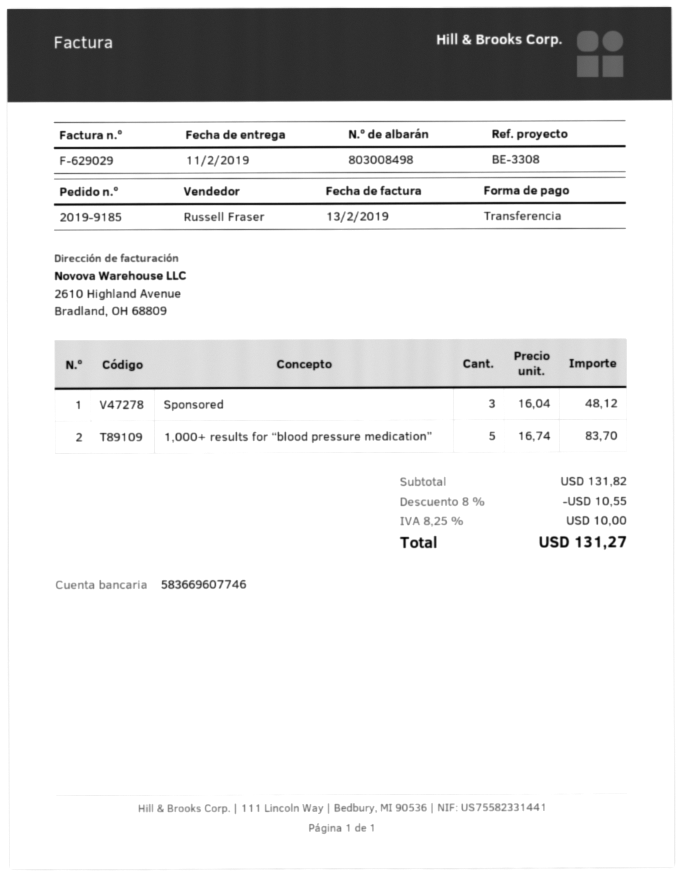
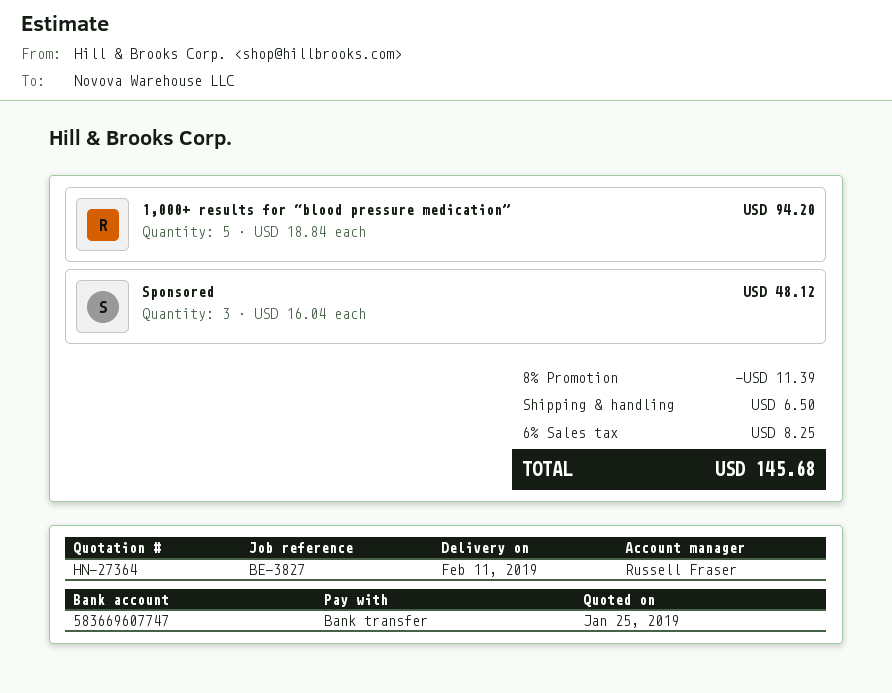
reference: BE-3308 -> BE-3827
bank account: 583669607746 -> 583669607747
1,000+ results for “blood pressure medication”: 5 x 16.74 = 83.70 -> 5 x 18.84 = 94.20
discount: 8% = 10.55 -> 8% = 11.39
shipping: none -> 6.50
tax: 8.25% = 10.00 -> 6% = 8.25
total: 131.27 -> 145.68

